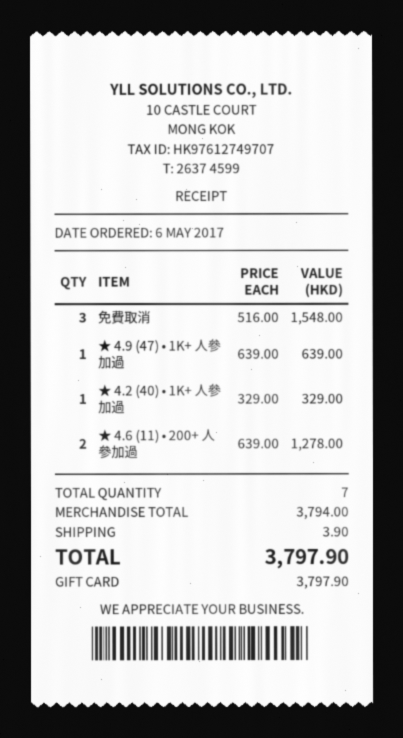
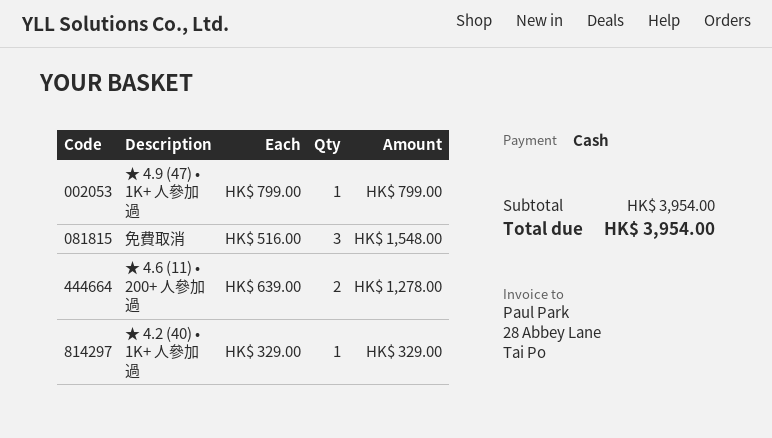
payment method: gift card -> cash
★ 4.9 (47) • 1K+ 人參加過: 1 x 639.00 = 639.00 -> 1 x 799.00 = 799.00
subtotal: 3794.00 -> 3954.00
shipping: 3.90 -> none
total: 3797.90 -> 3954.00

